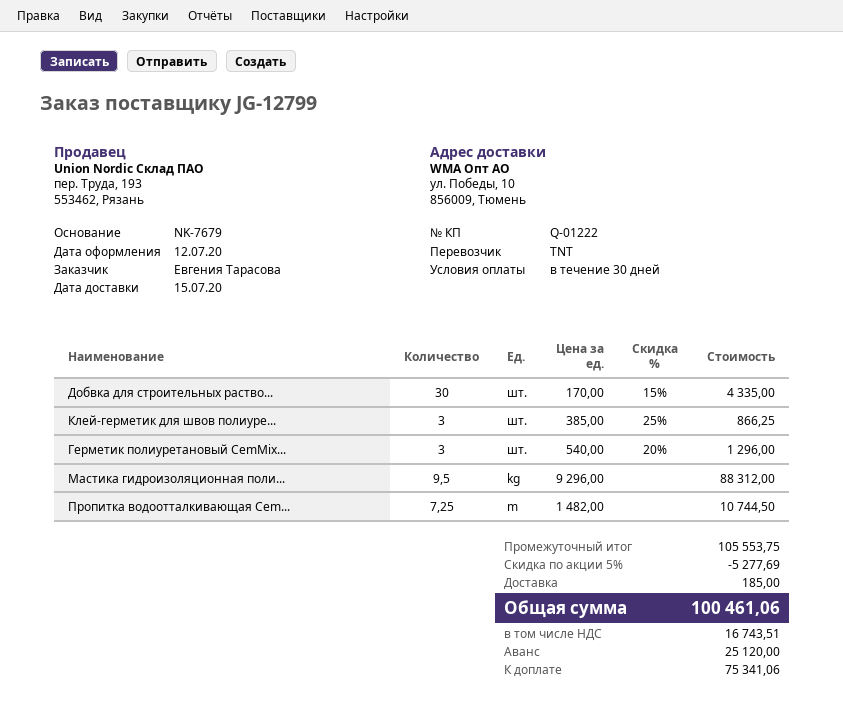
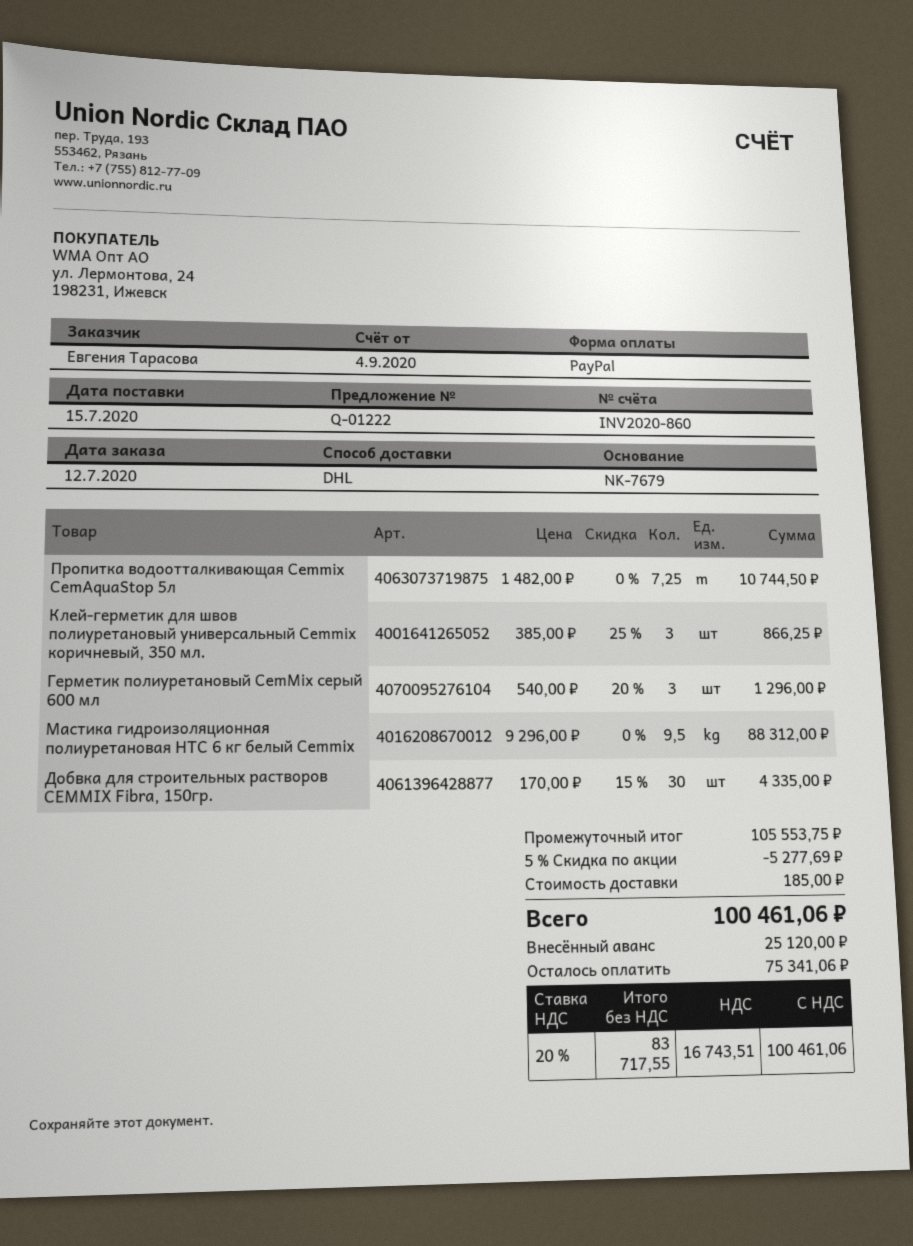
shipping method: TNT -> DHL

